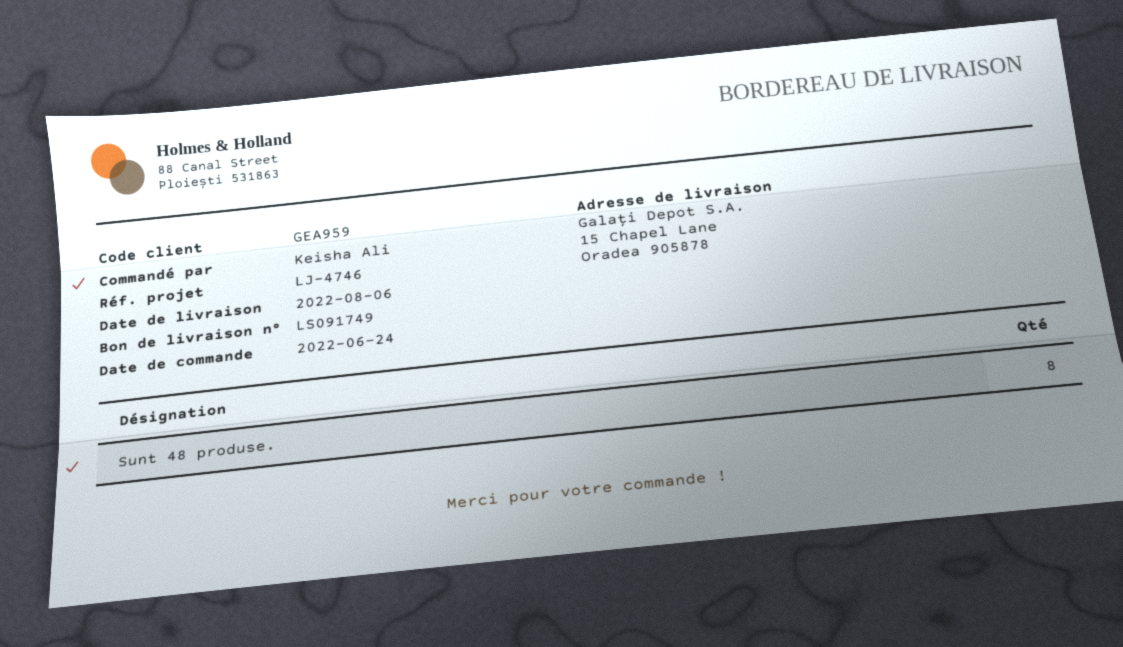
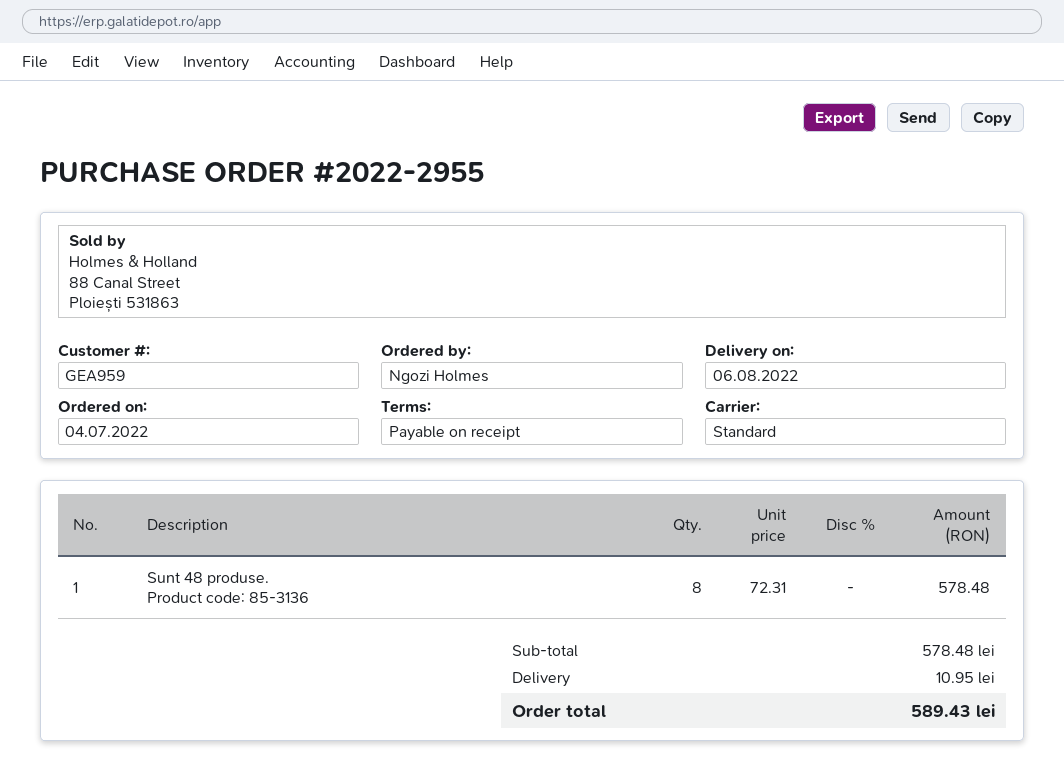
order date: 2022-06-24 -> 2022-07-04
ordered by: Keisha Ali -> Ngozi Holmes

